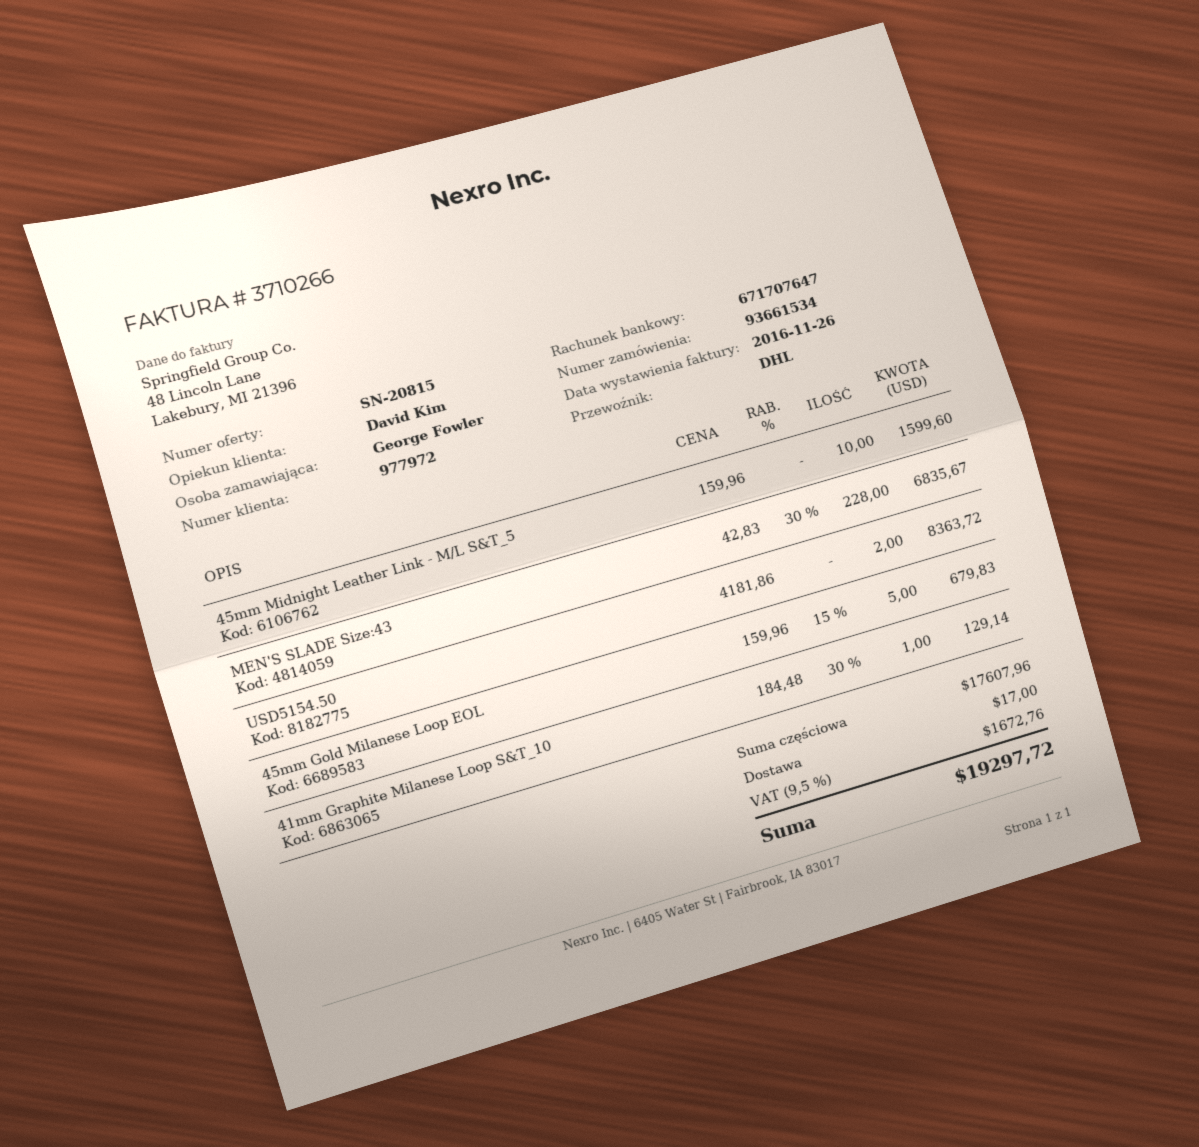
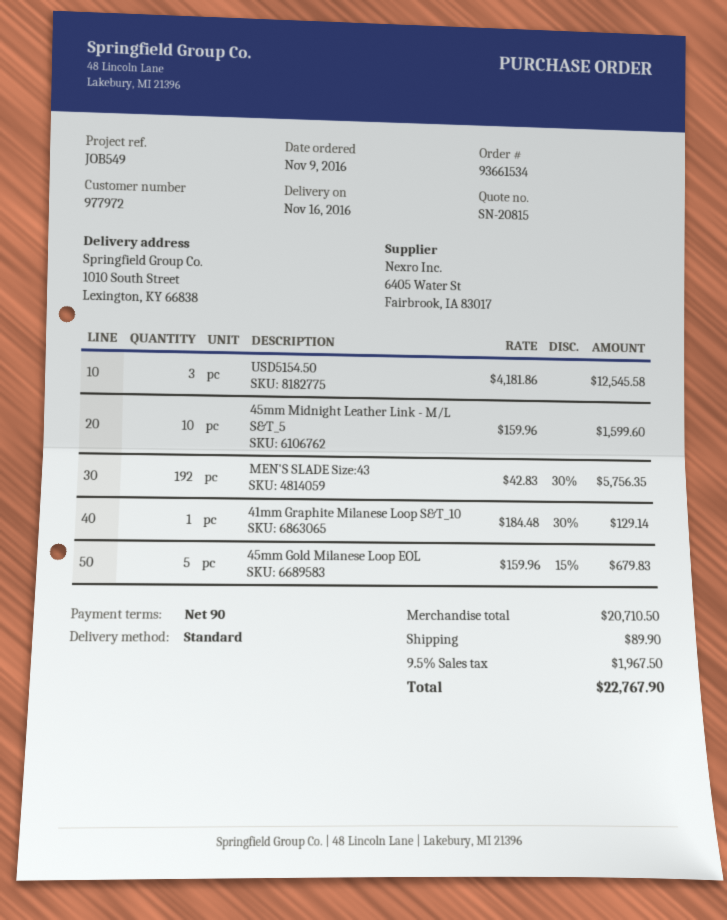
shipping method: DHL -> standard
MEN'S SLADE Size:43: 228 x 42.83 - 30% = 6835.67 -> 192 x 42.83 - 30% = 5756.35
USD5154.50: 2 x 4181.86 = 8363.72 -> 3 x 4181.86 = 12545.58
subtotal: 17607.96 -> 20710.50
shipping: 17.00 -> 89.90
tax: 9.5% = 1672.76 -> 9.5% = 1967.50
total: 19297.72 -> 22767.90

